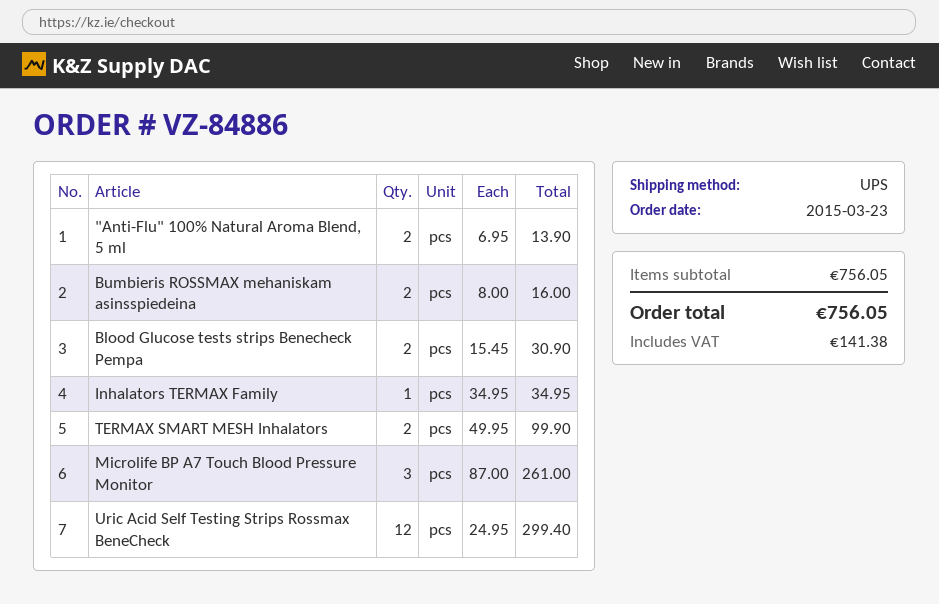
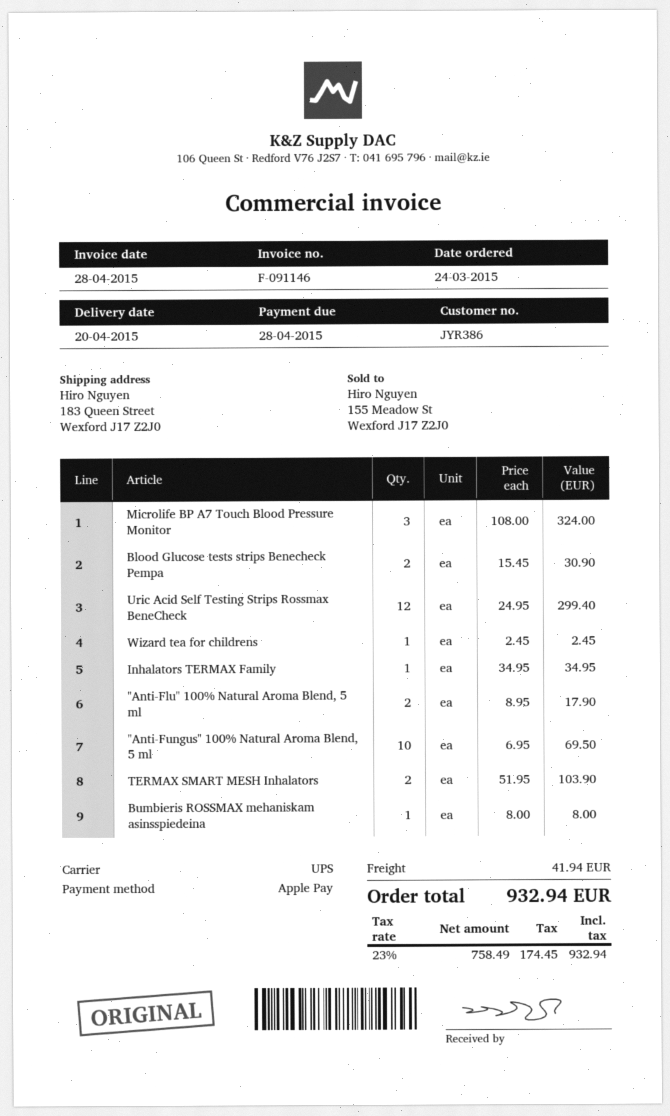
order date: 2015-03-23 -> 2015-03-24
"Anti-Flu" 100% Natural Aroma Blend, 5 ml: 2 x 6.95 = 13.90 -> 2 x 8.95 = 17.90
Bumbieris ROSSMAX mehaniskam asinsspiedeina: 2 x 8.00 = 16.00 -> 1 x 8.00 = 8.00
TERMAX SMART MESH Inhalators: 2 x 49.95 = 99.90 -> 2 x 51.95 = 103.90
Microlife BP A7 Touch Blood Pressure Monitor: 3 x 87.00 = 261.00 -> 3 x 108.00 = 324.00
Wizard tea for childrens: none -> 1 x 2.45 = 2.45
"Anti-Fungus" 100% Natural Aroma Blend, 5 ml: none -> 10 x 6.95 = 69.50
shipping: none -> 41.94
tax: 141.38 -> 174.45
total: 756.05 -> 932.94

